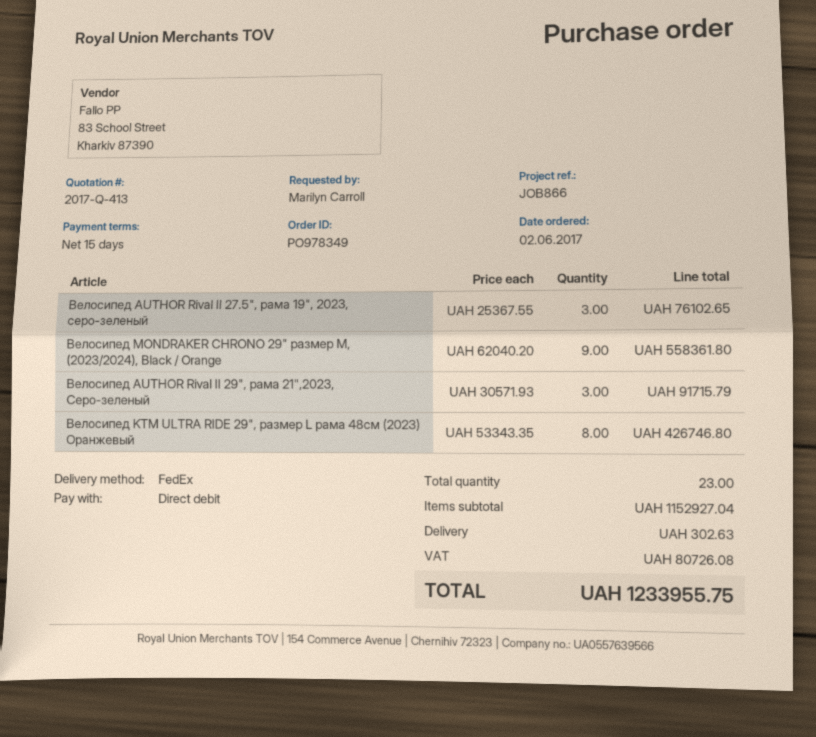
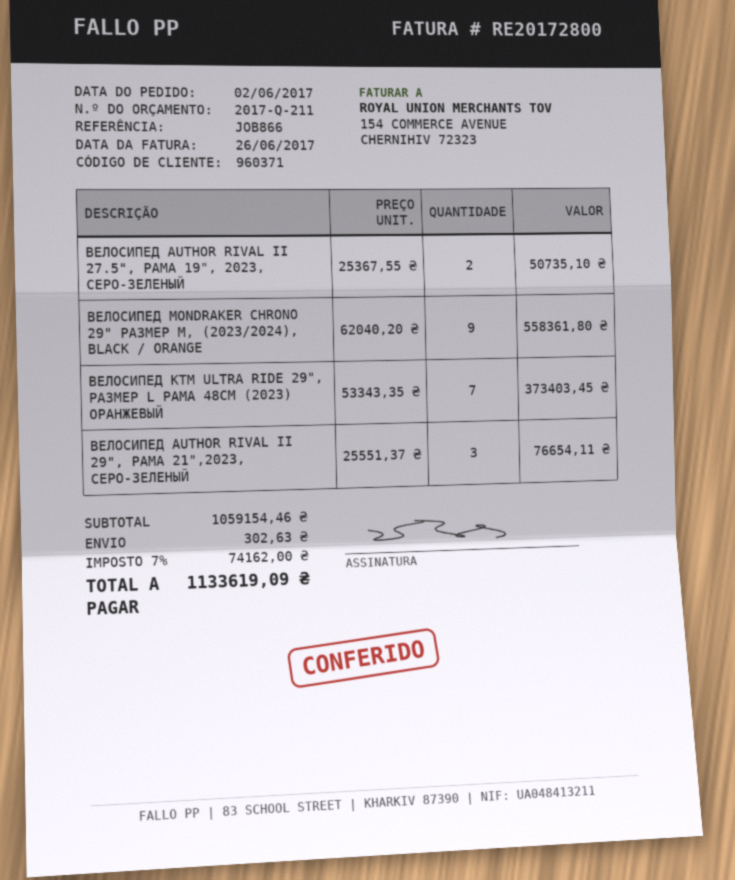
quote number: 2017-Q-413 -> 2017-Q-211
Велосипед AUTHOR Rival II 27.5", рама 19", 2023, серо-зеленый: 3 x 25367.55 = 76102.65 -> 2 x 25367.55 = 50735.10
Велосипед AUTHOR Rival II 29", рама 21",2023, Серо-зеленый: 3 x 30571.93 = 91715.79 -> 3 x 25551.37 = 76654.11
Велосипед KTM ULTRA RIDE 29", размер L рама 48см (2023) Оранжевый: 8 x 53343.35 = 426746.80 -> 7 x 53343.35 = 373403.45
subtotal: 1152927.04 -> 1059154.46
tax: 80726.08 -> 74162.00
total: 1233955.75 -> 1133619.09

